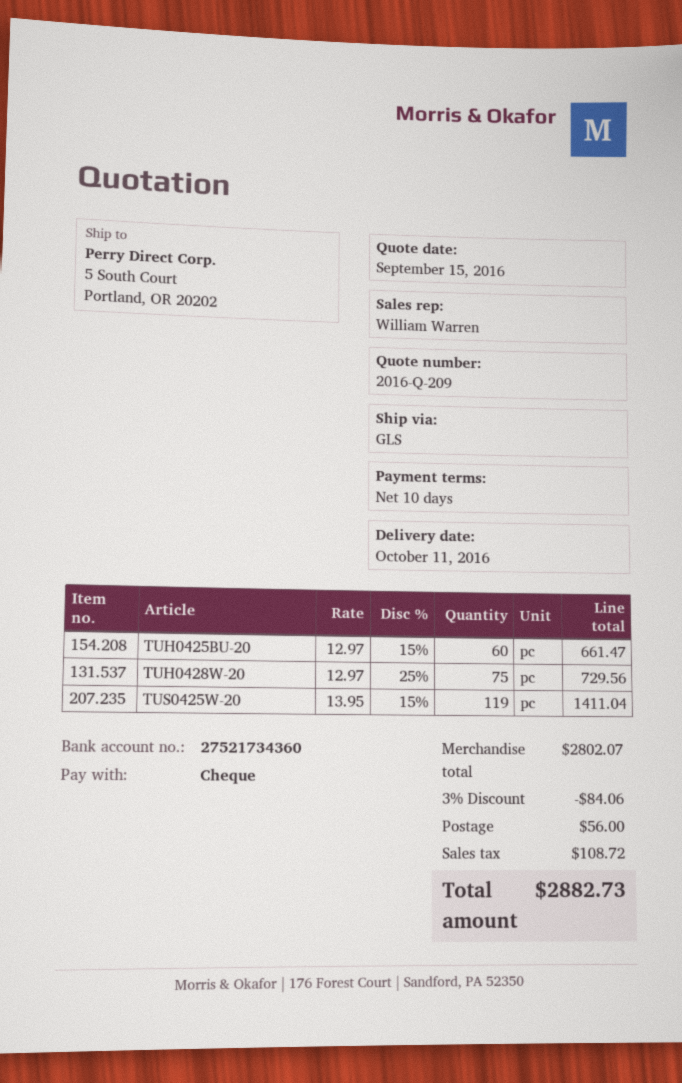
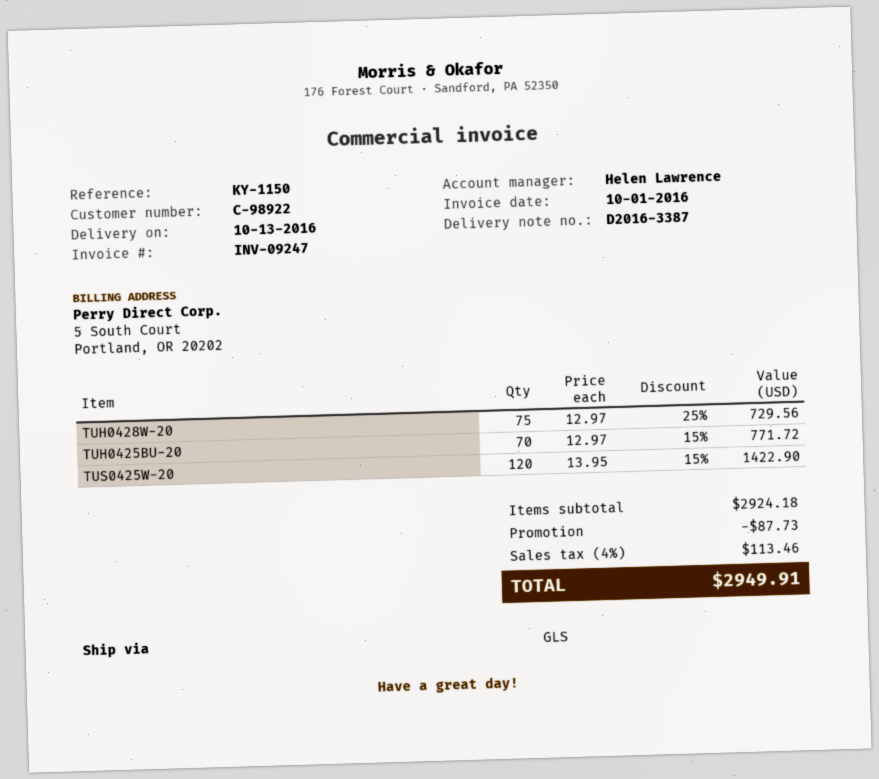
delivery date: 2016-10-11 -> 2016-10-13
sales rep: William Warren -> Helen Lawrence
TUH0425BU-20: 60 x 12.97 - 15% = 661.47 -> 70 x 12.97 - 15% = 771.72
TUS0425W-20: 119 x 13.95 - 15% = 1411.04 -> 120 x 13.95 - 15% = 1422.90
subtotal: 2802.07 -> 2924.18
discount: 84.06 -> 87.73
shipping: 56.00 -> none
tax: 108.72 -> 113.46
total: 2882.73 -> 2949.91

